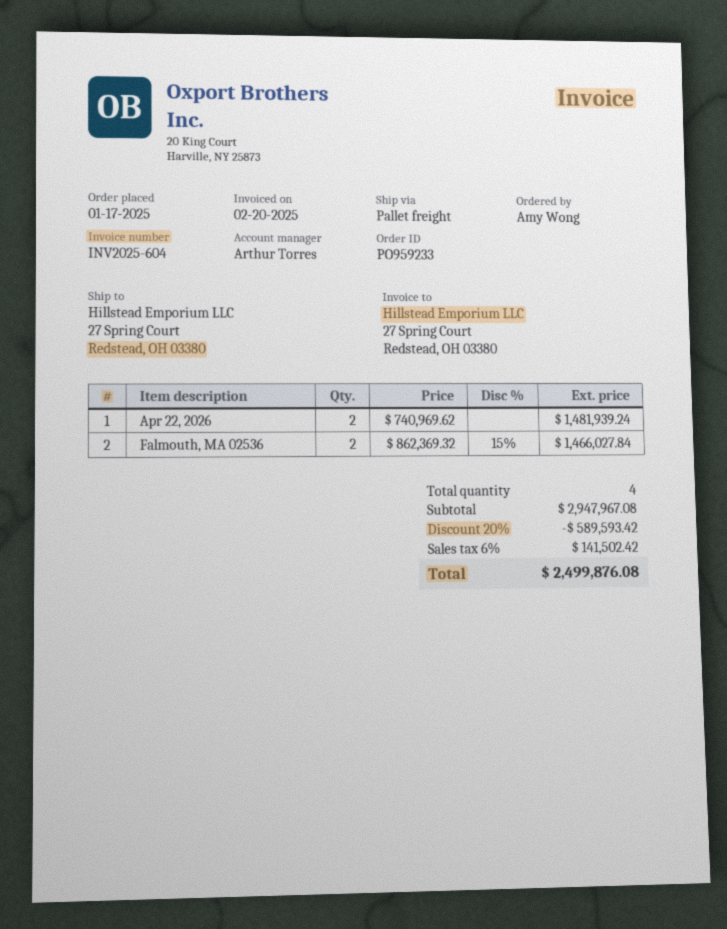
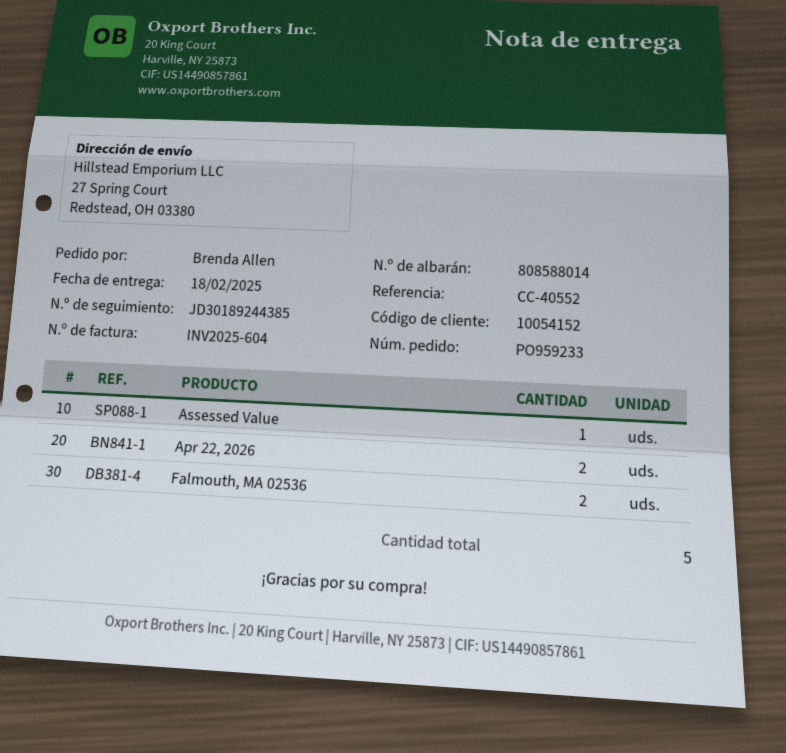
ordered by: Amy Wong -> Brenda Allen
Assessed Value: none -> 1
total quantity: 4 -> 5

